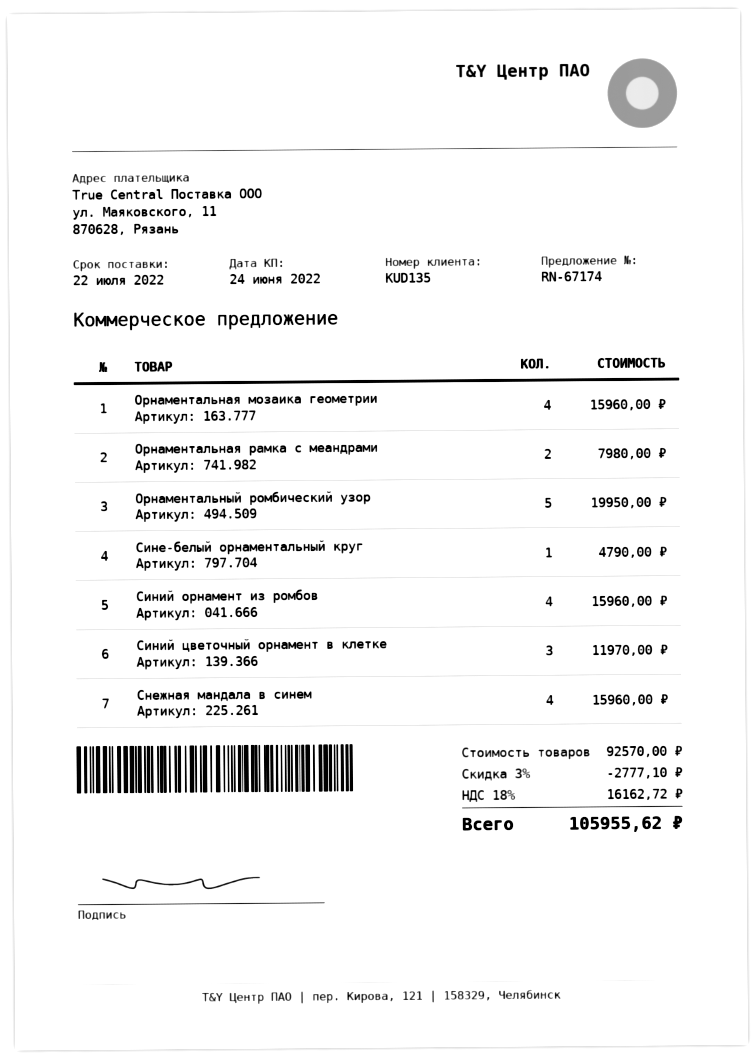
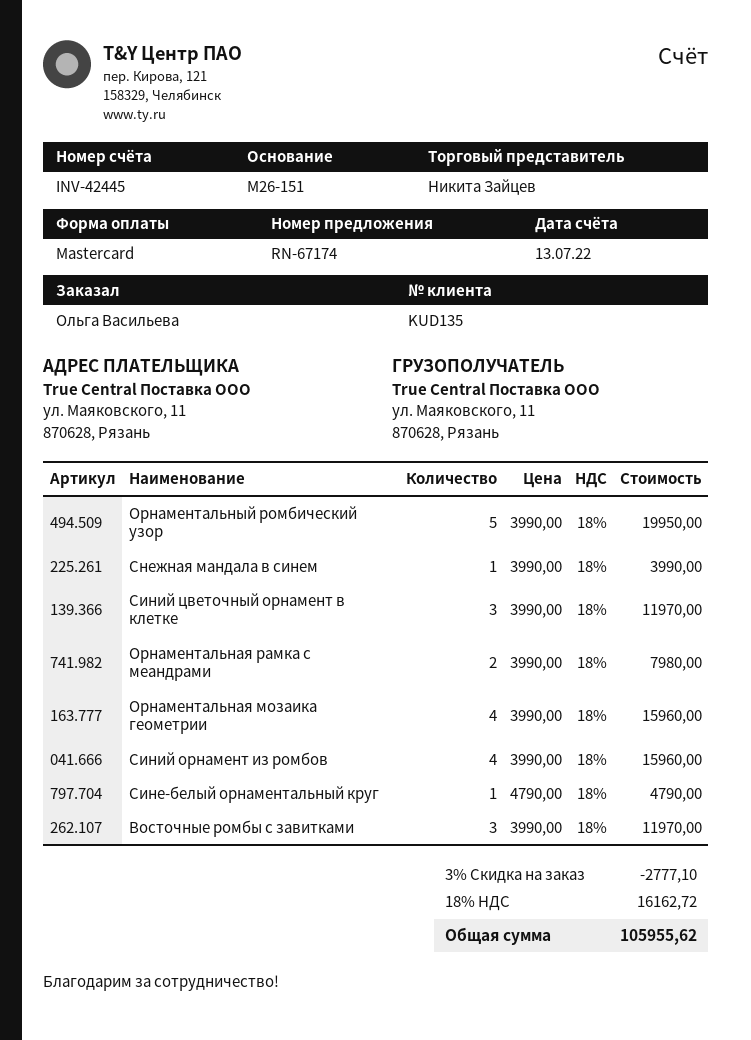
Снежная мандала в синем: 4 for 15960.00 -> 1 for 3990.00
Восточные ромбы с завитками: none -> 3 for 11970.00

